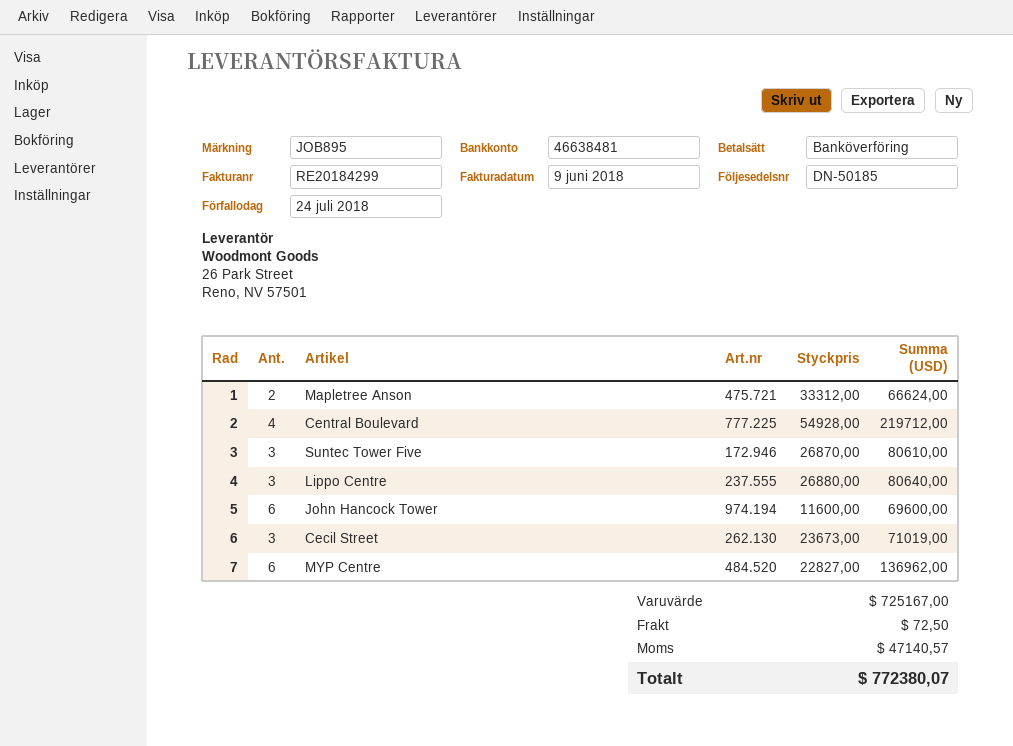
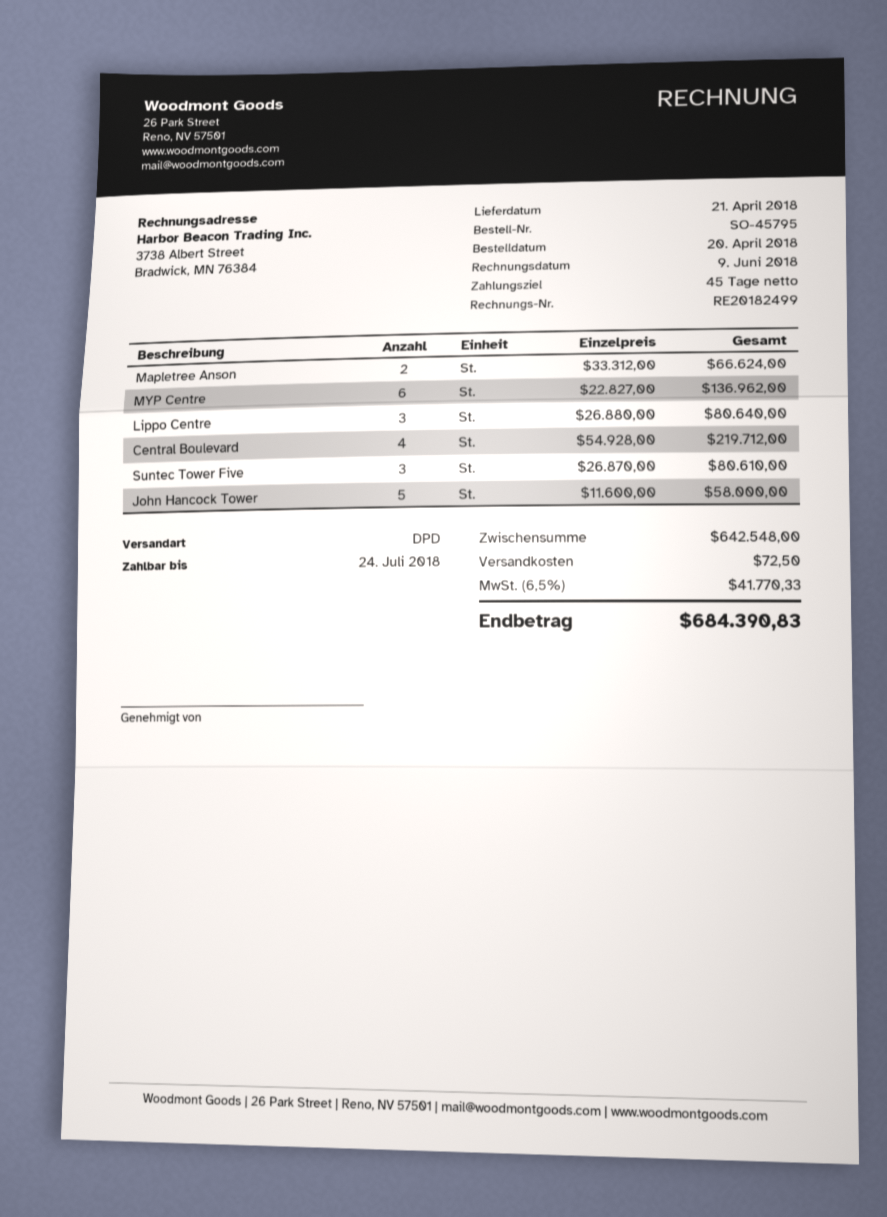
invoice number: RE20184299 -> RE20182499
John Hancock Tower: 6 x 11600.00 = 69600.00 -> 5 x 11600.00 = 58000.00
Cecil Street: 3 x 23673.00 = 71019.00 -> none
subtotal: 725167.00 -> 642548.00
tax: 47140.57 -> 41770.33
total: 772380.07 -> 684390.83

